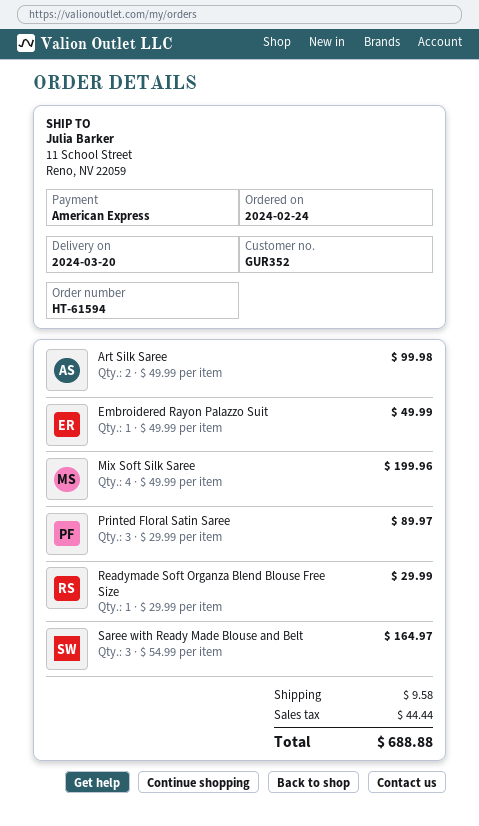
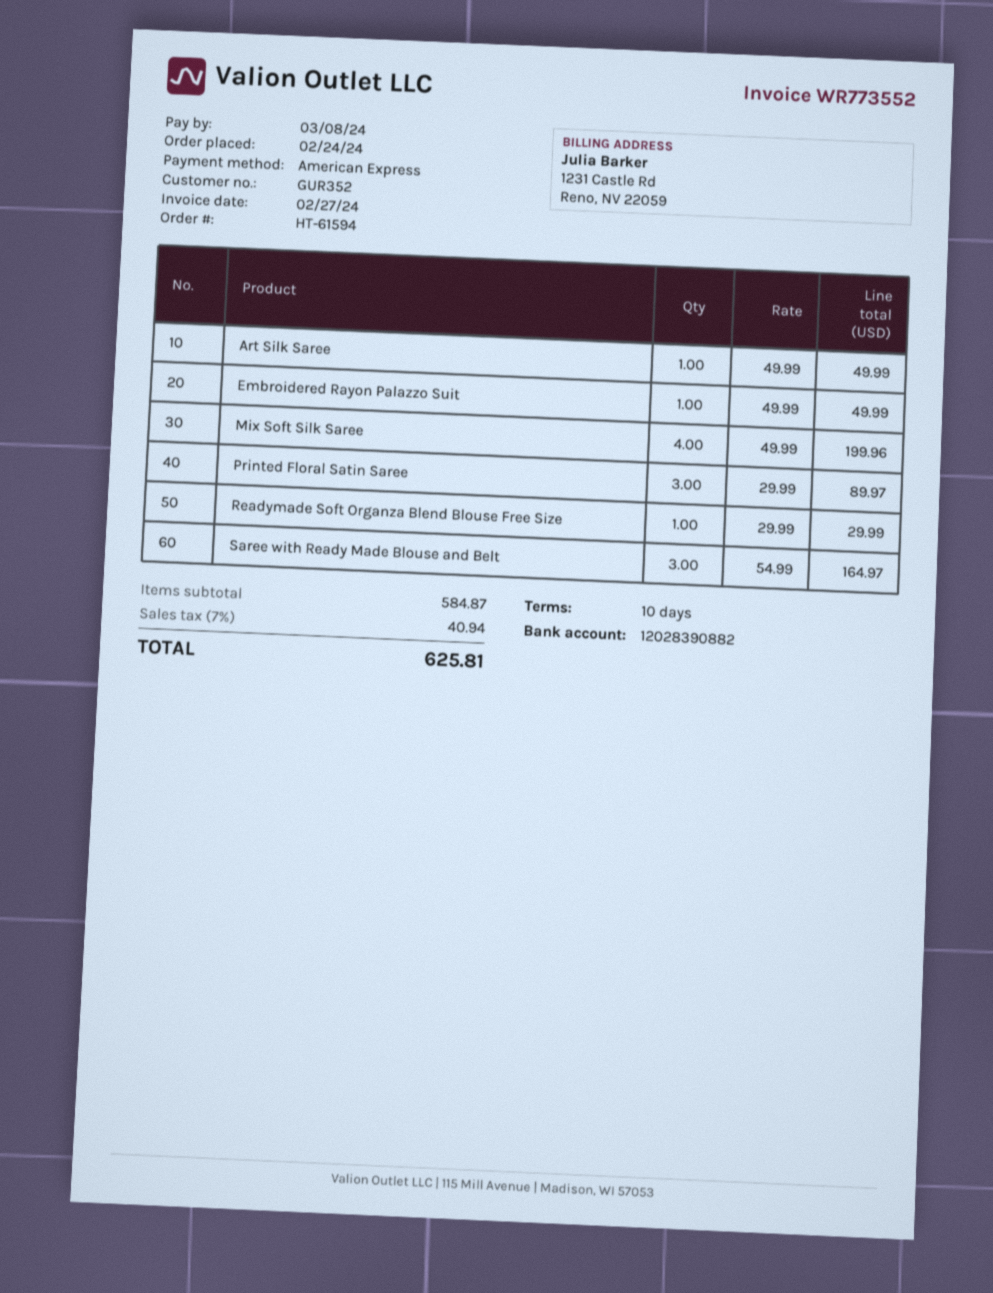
Art Silk Saree: 2 x 49.99 = 99.98 -> 1 x 49.99 = 49.99
shipping: 9.58 -> none
tax: 44.44 -> 40.94
total: 688.88 -> 625.81

